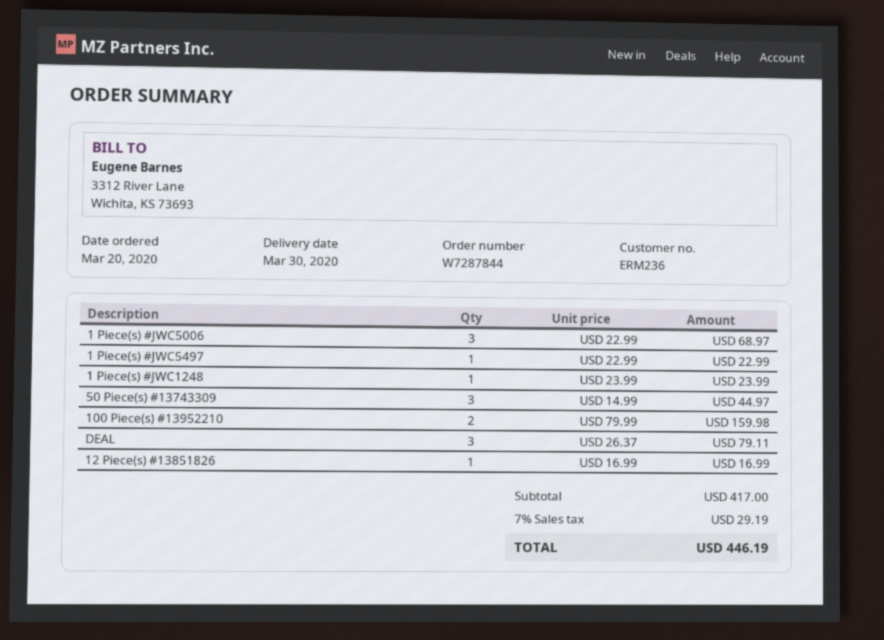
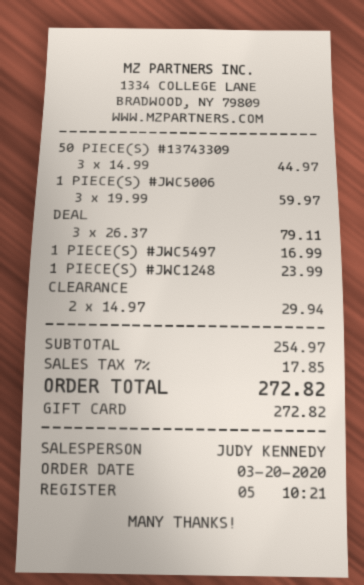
1 Piece(s) #JWC5006: 3 x 22.99 = 68.97 -> 3 x 19.99 = 59.97
1 Piece(s) #JWC5497: 1 x 22.99 = 22.99 -> 1 x 16.99 = 16.99
100 Piece(s) #13952210: 2 x 79.99 = 159.98 -> none
12 Piece(s) #13851826: 1 x 16.99 = 16.99 -> none
CLEARANCE: none -> 2 x 14.97 = 29.94
subtotal: 417.00 -> 254.97
tax: 7% = 29.19 -> 7% = 17.85
total: 446.19 -> 272.82

